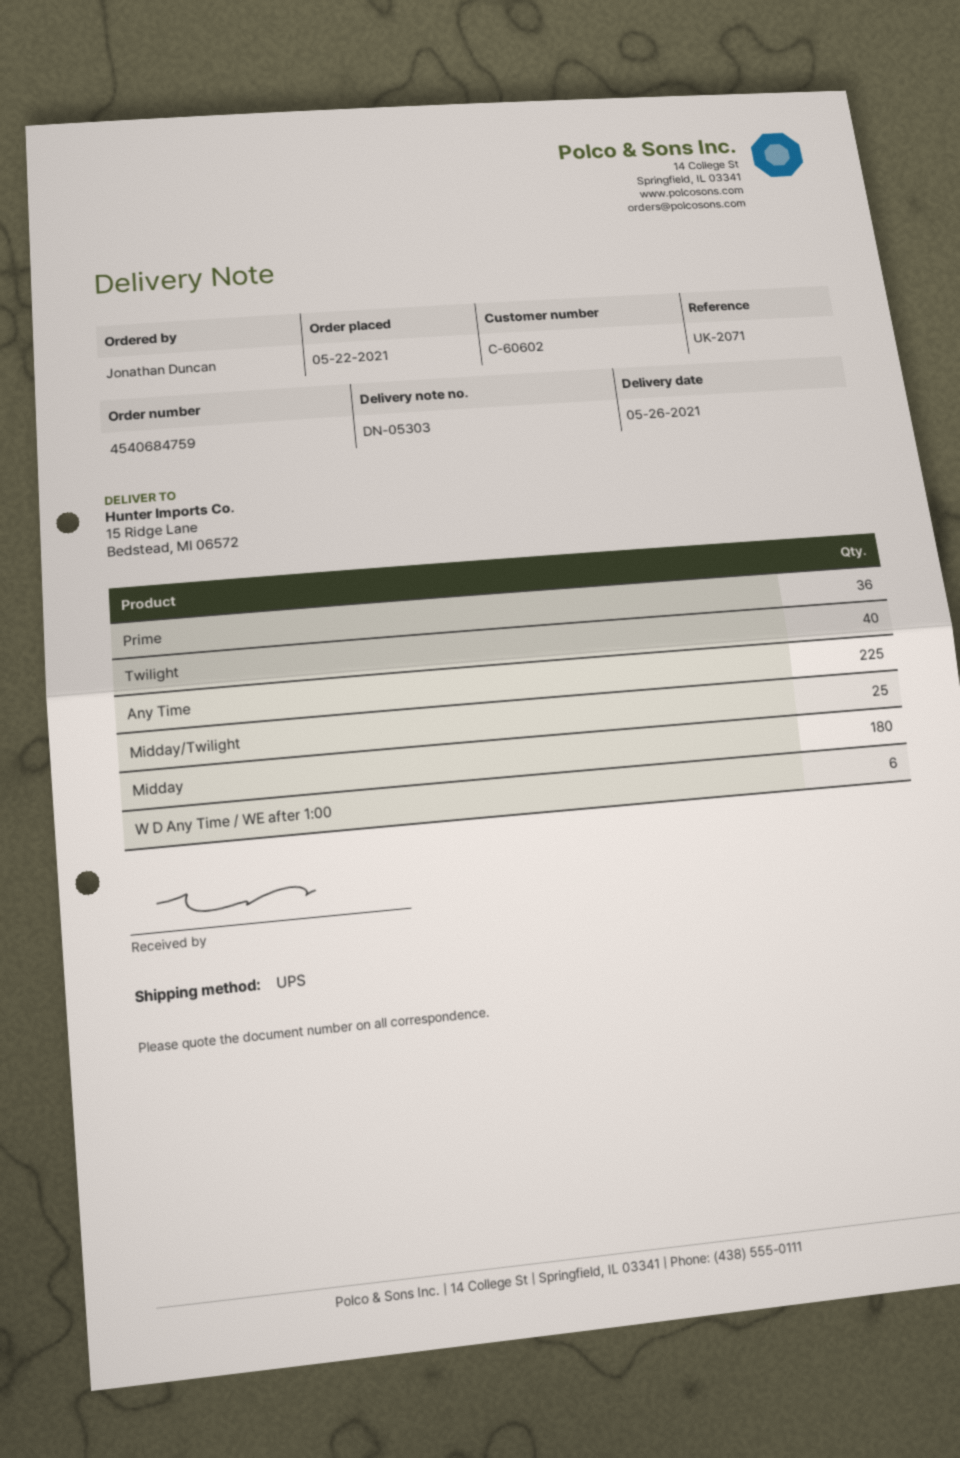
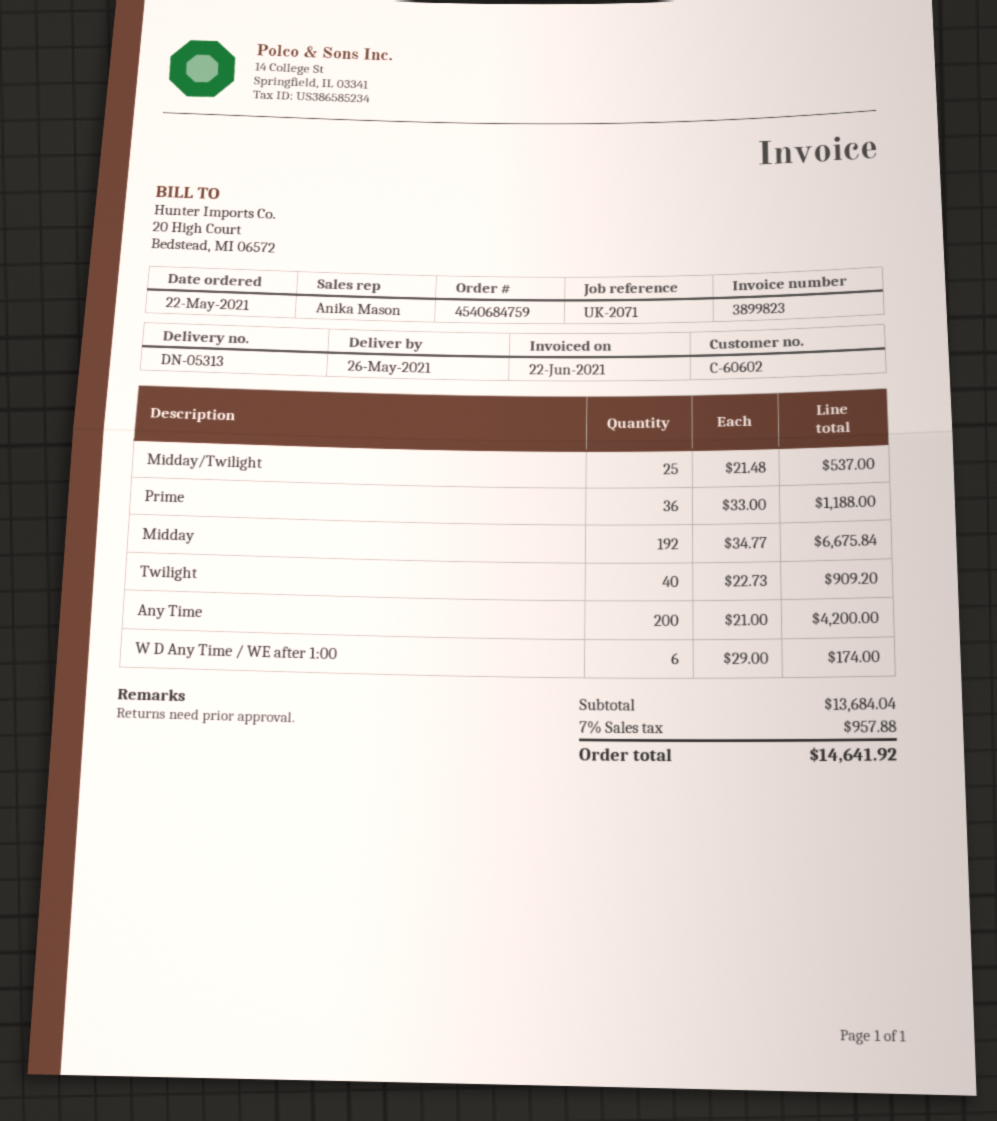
delivery note number: DN-05303 -> DN-05313
Any Time: 225 -> 200
Midday: 180 -> 192

